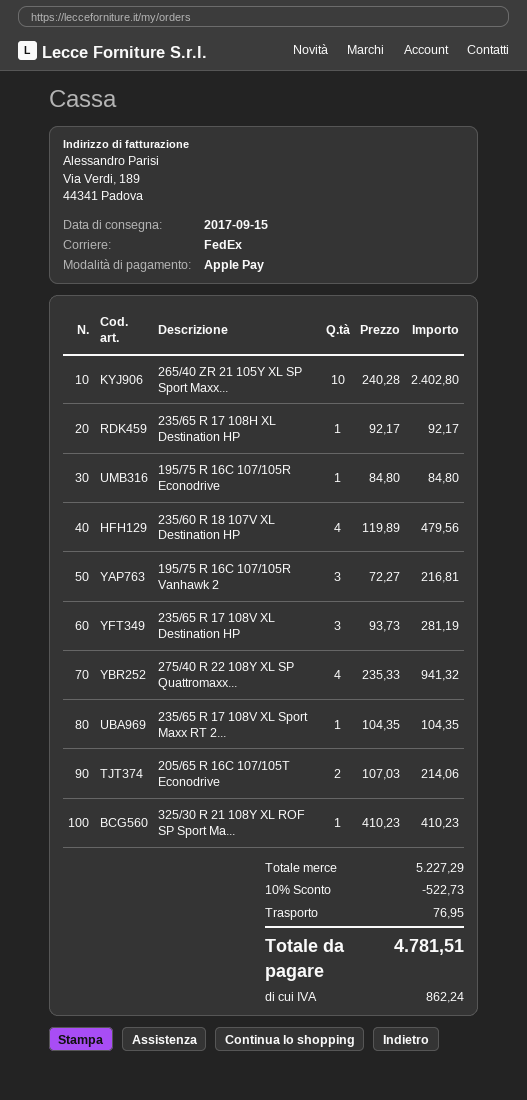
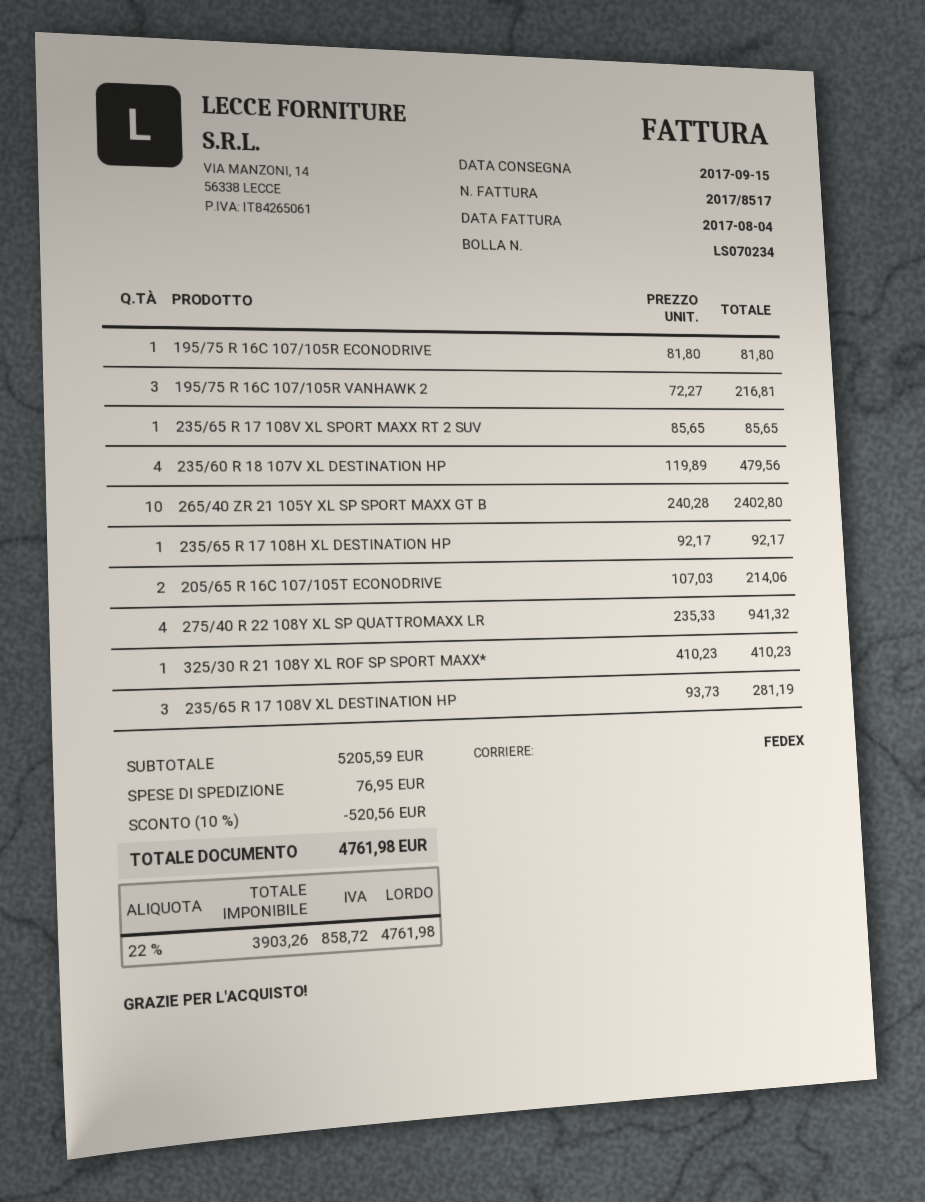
195/75 R 16C 107/105R Econodrive: 1 x 84.80 = 84.80 -> 1 x 81.80 = 81.80
235/65 R 17 108V XL Sport Maxx RT 2...: 1 x 104.35 = 104.35 -> 1 x 85.65 = 85.65
subtotal: 5227.29 -> 5205.59
discount: 10% = 522.73 -> 10% = 520.56
tax: 862.24 -> 858.72
total: 4781.51 -> 4761.98

